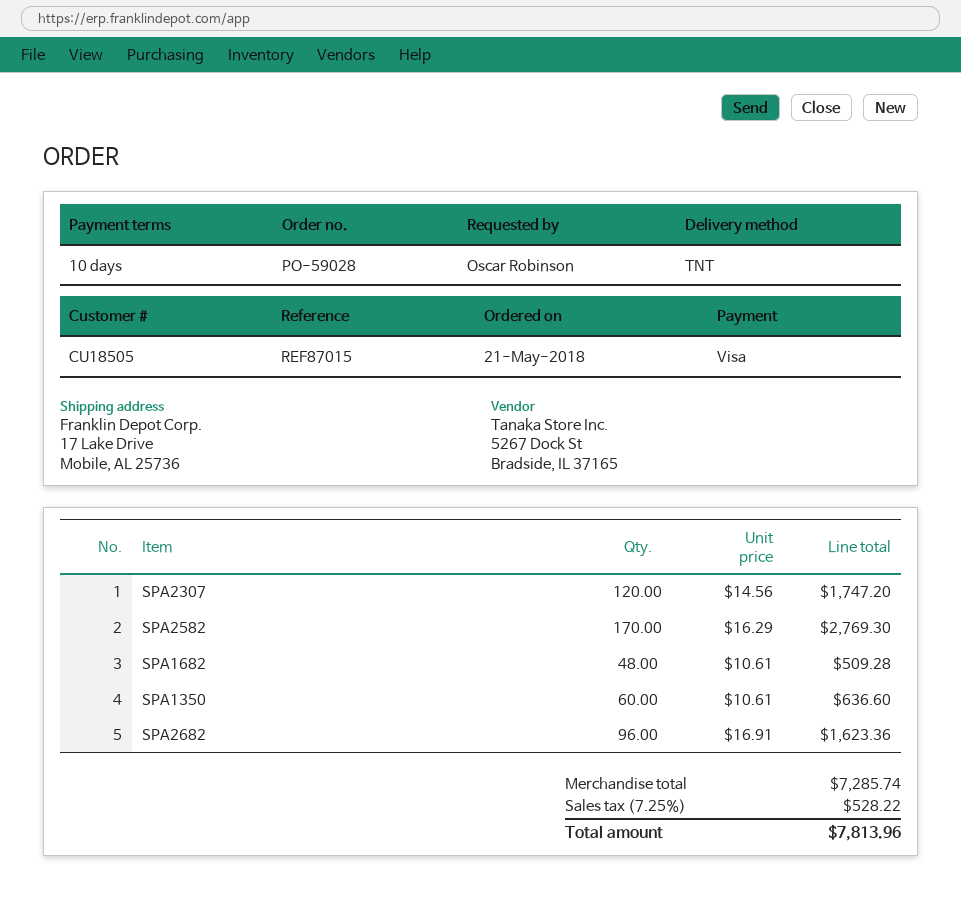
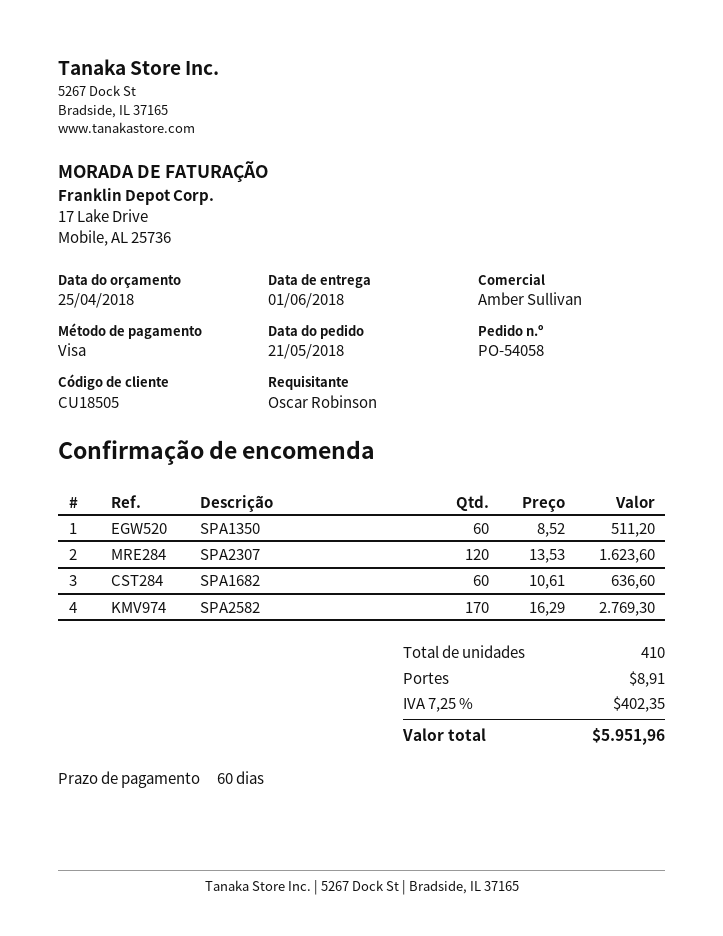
order number: PO-59028 -> PO-54058
payment terms: 10 days -> 60 days
SPA2307: 120 x 14.56 = 1747.20 -> 120 x 13.53 = 1623.60
SPA1682: 48 x 10.61 = 509.28 -> 60 x 10.61 = 636.60
SPA1350: 60 x 10.61 = 636.60 -> 60 x 8.52 = 511.20
SPA2682: 96 x 16.91 = 1623.36 -> none
shipping: none -> 8.91
tax: 7.25% = 528.22 -> 7.25% = 402.35
total: 7813.96 -> 5951.96

